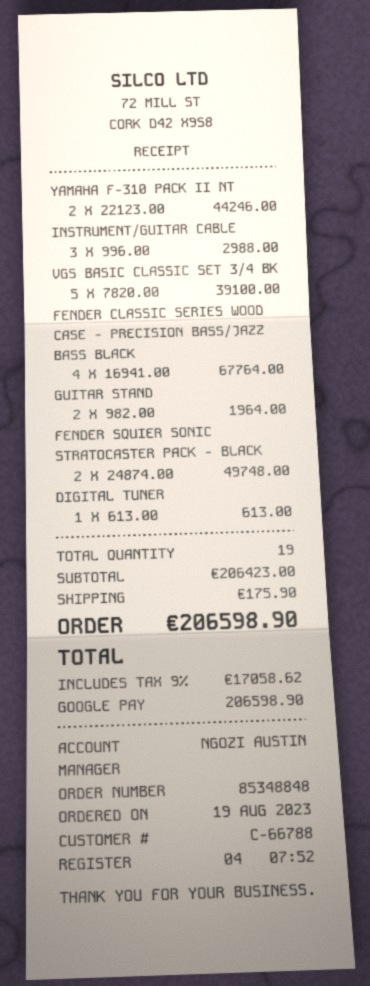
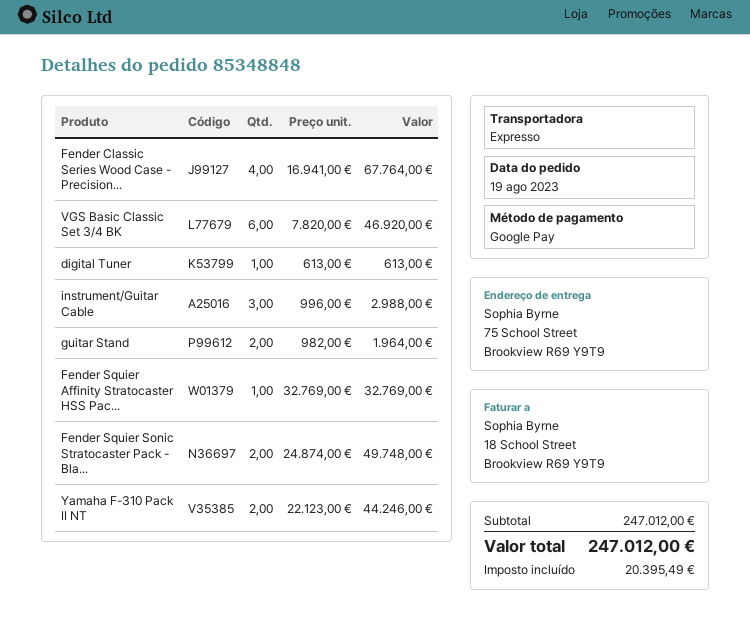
VGS BASIC CLASSIC SET 3/4 BK: 5 x 7820.00 = 39100.00 -> 6 x 7820.00 = 46920.00
Fender Squier Affinity Stratocaster HSS Pac...: none -> 1 x 32769.00 = 32769.00
subtotal: 206423.00 -> 247012.00
shipping: 175.90 -> none
tax: 17058.62 -> 20395.49
total: 206598.90 -> 247012.00

